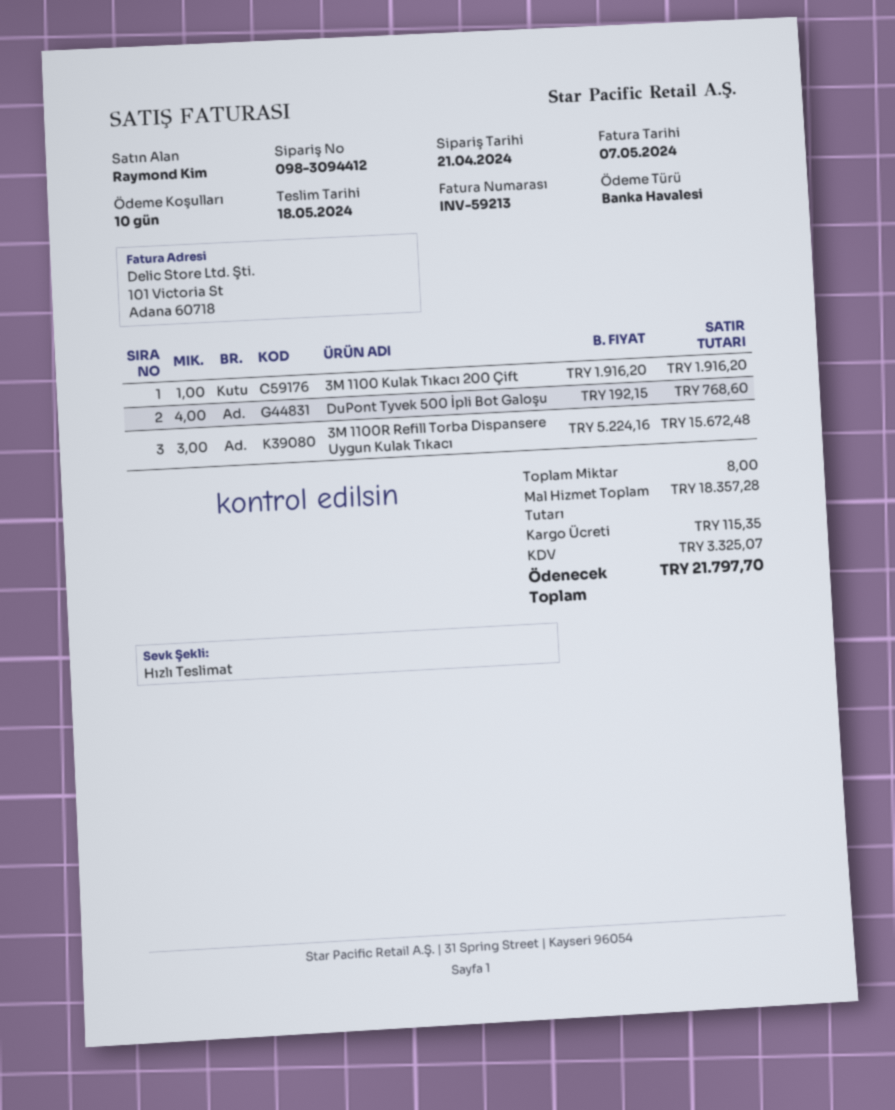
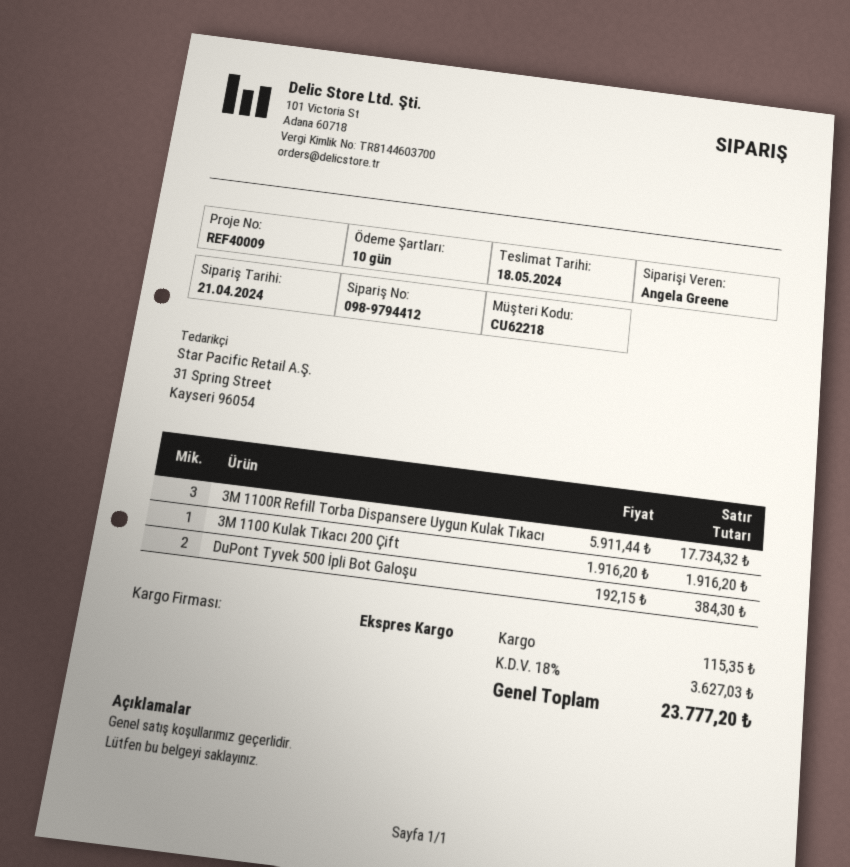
order number: 098-3094412 -> 098-9794412
ordered by: Raymond Kim -> Angela Greene
DuPont Tyvek 500 İpli Bot Galoşu: 4 x 192.15 = 768.60 -> 2 x 192.15 = 384.30
3M 1100R Refill Torba Dispansere Uygun Kulak Tıkacı: 3 x 5224.16 = 15672.48 -> 3 x 5911.44 = 17734.32
tax: 3325.07 -> 3627.03
total: 21797.70 -> 23777.20

